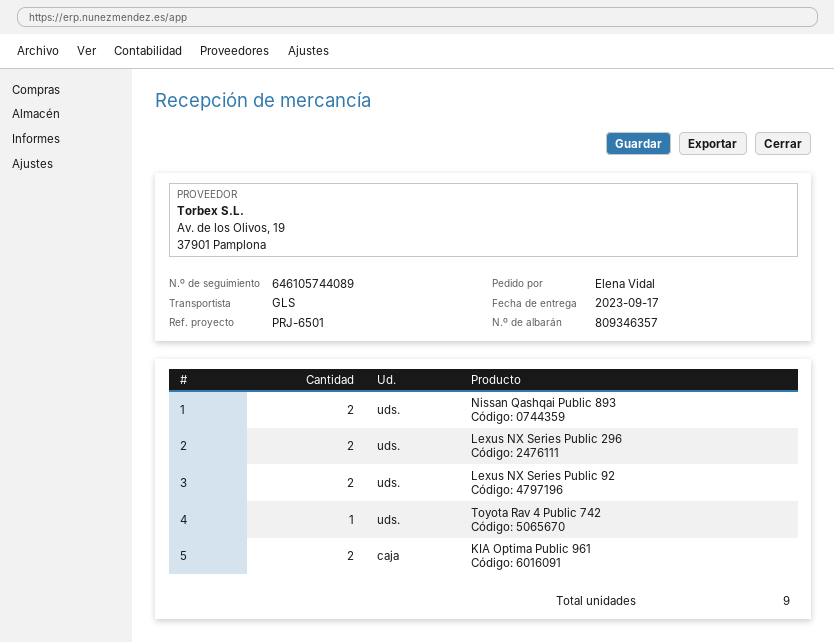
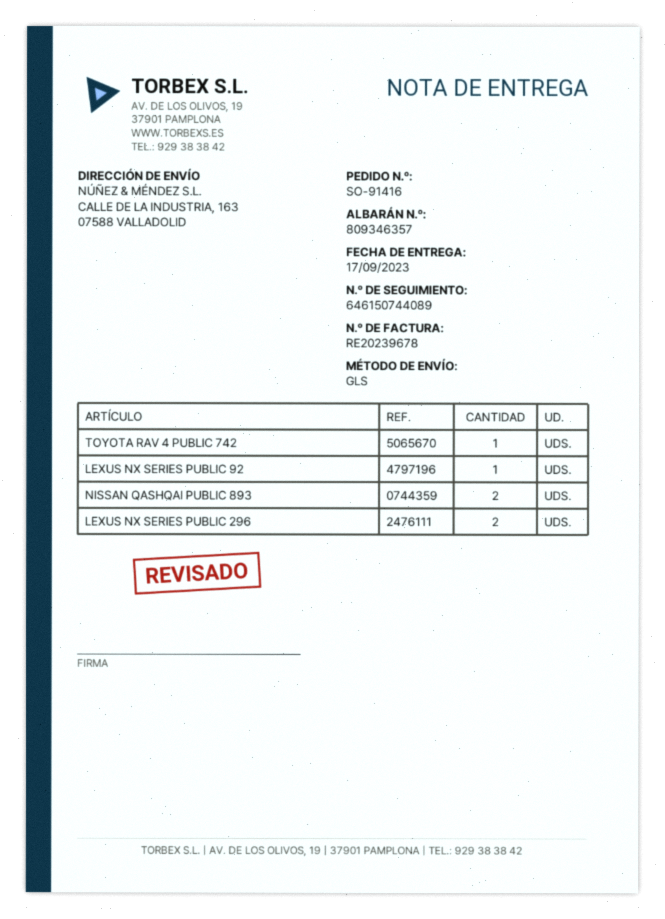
tracking number: 646105744089 -> 646150744089
Lexus NX Series Public 92: 2 -> 1
KIA Optima Public 961: 2 -> none

